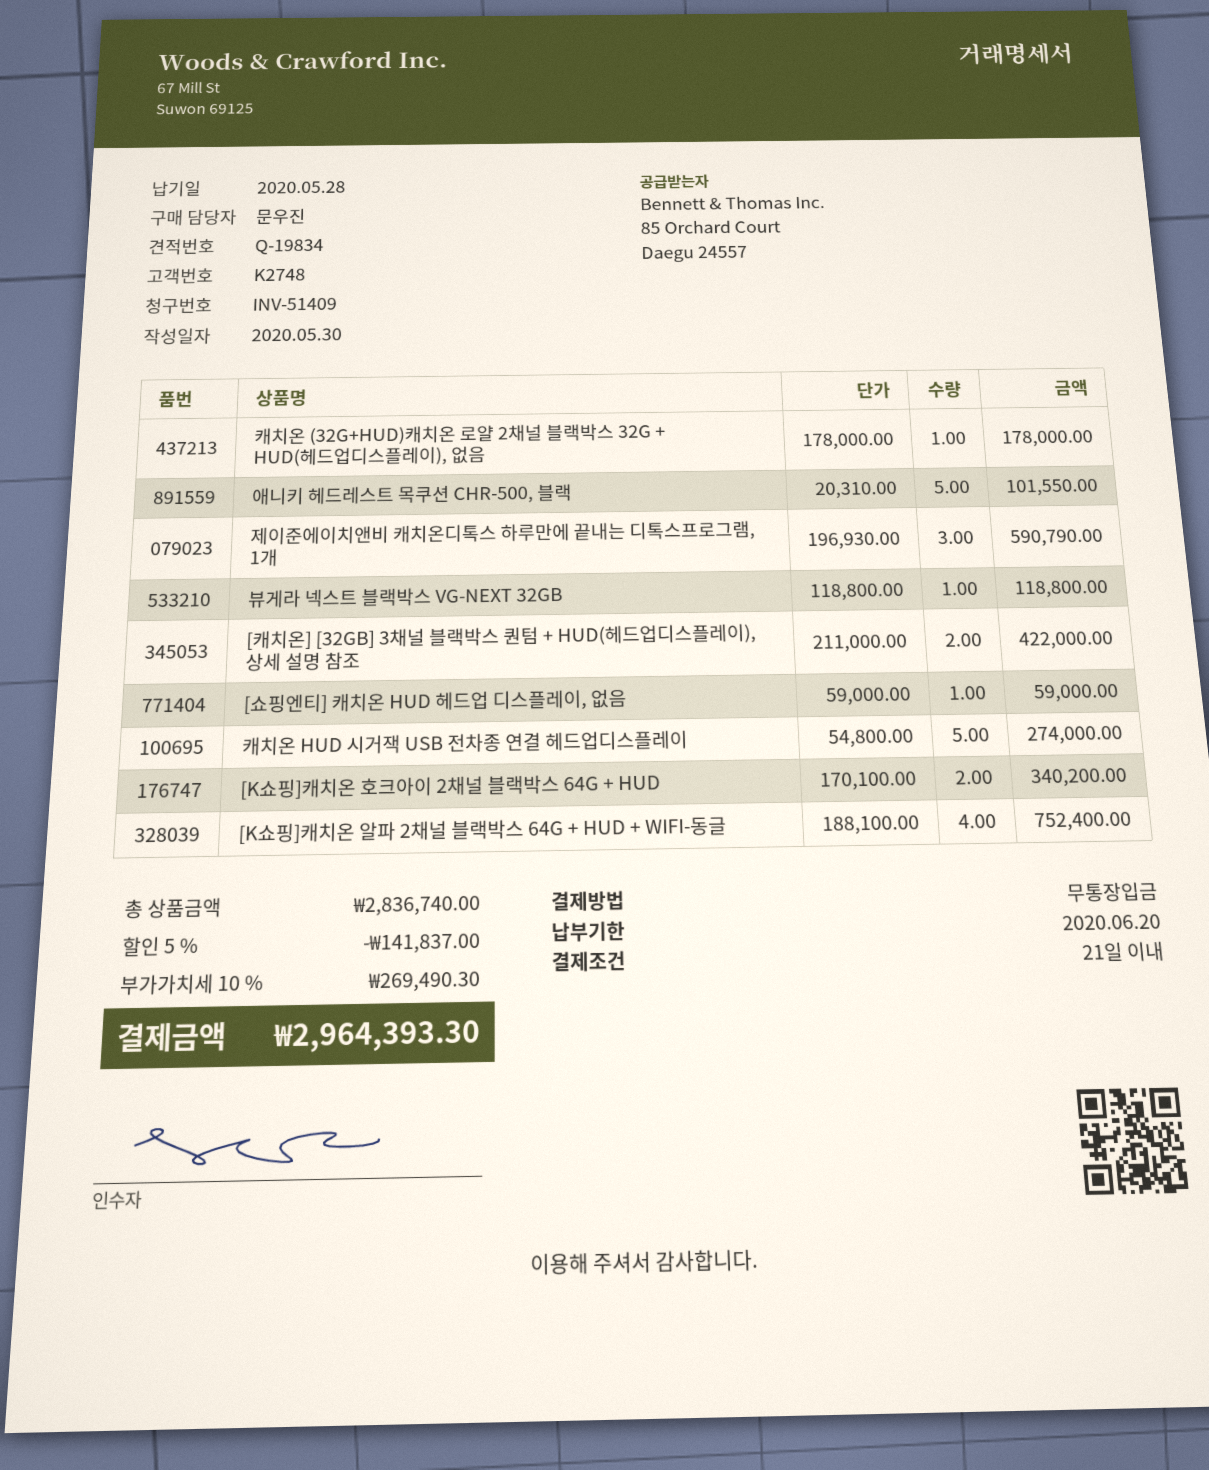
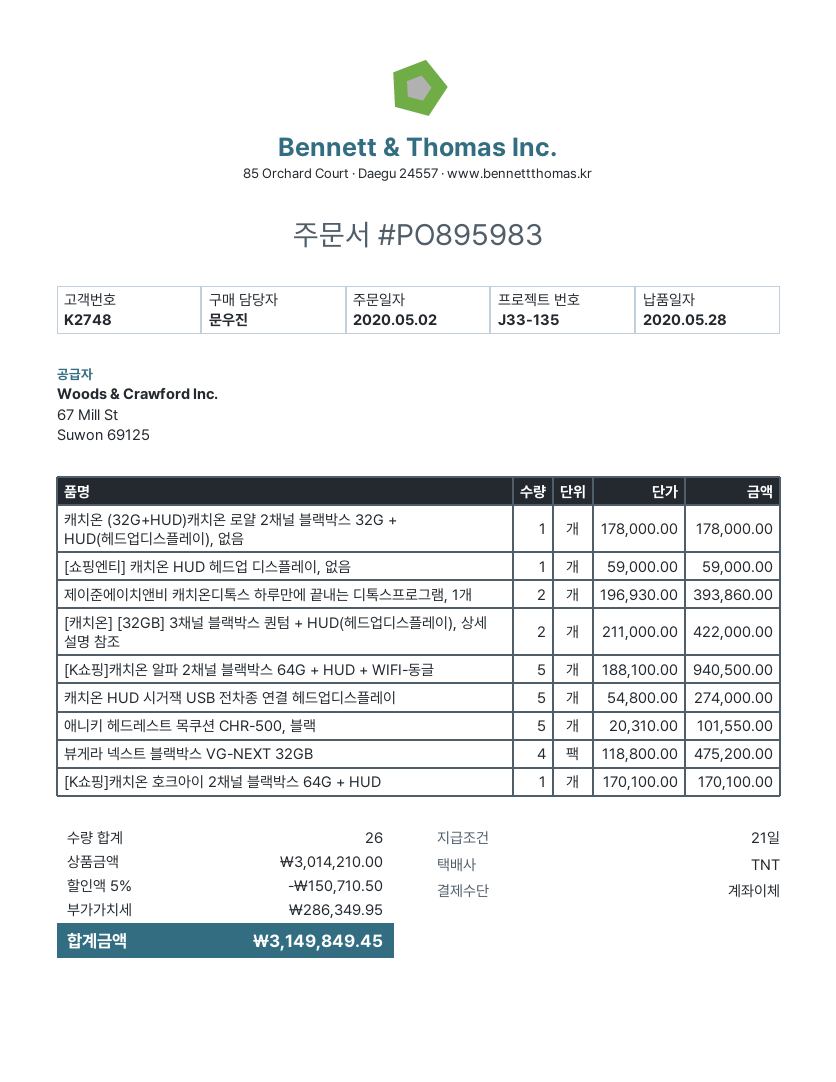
제이준에이치앤비 캐치온디톡스 하루만에 끝내는 디톡스프로그램, 1개: 3 x 196930.00 = 590790.00 -> 2 x 196930.00 = 393860.00
뷰게라 넥스트 블랙박스 VG-NEXT 32GB: 1 x 118800.00 = 118800.00 -> 4 x 118800.00 = 475200.00
[K쇼핑]캐치온 호크아이 2채널 블랙박스 64G + HUD: 2 x 170100.00 = 340200.00 -> 1 x 170100.00 = 170100.00
[K쇼핑]캐치온 알파 2채널 블랙박스 64G + HUD + WIFI-동글: 4 x 188100.00 = 752400.00 -> 5 x 188100.00 = 940500.00
subtotal: 2836740.00 -> 3014210.00
discount: 5% = 141837.00 -> 5% = 150710.50
tax: 269490.30 -> 286349.95
total: 2964393.30 -> 3149849.45

